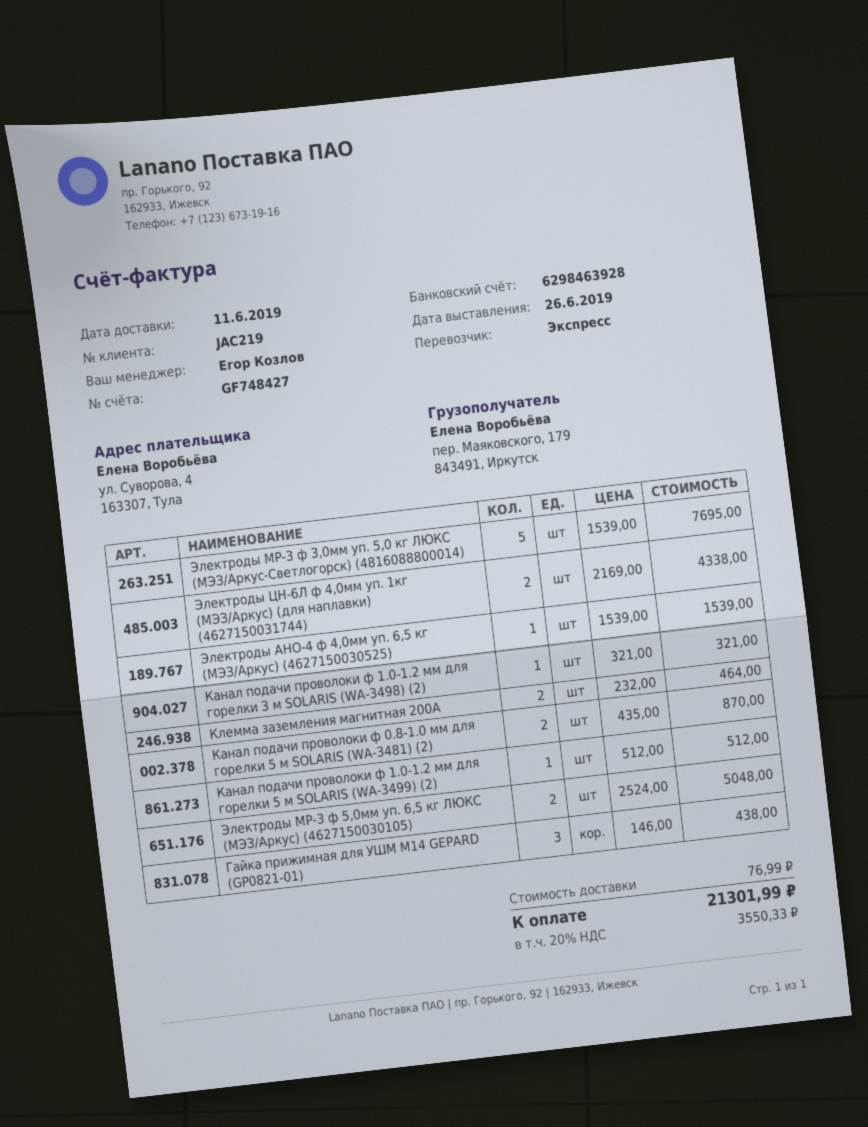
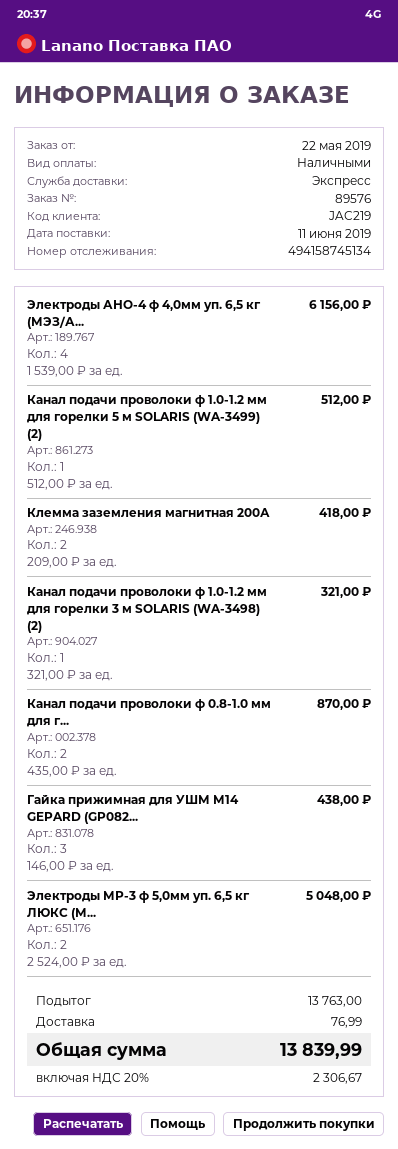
Электроды МР-3 ф 3,0мм уп. 5,0 кг ЛЮКС (МЭЗ/Аркус-Светлогорск) (4816088800014): 5 x 1539.00 = 7695.00 -> none
Электроды ЦН-6Л ф 4,0мм уп. 1кг (МЭЗ/Аркус) (для наплавки) (4627150031744): 2 x 2169.00 = 4338.00 -> none
Электроды АНО-4 ф 4,0мм уп. 6,5 кг (МЭЗ/Аркус) (4627150030525): 1 x 1539.00 = 1539.00 -> 4 x 1539.00 = 6156.00
Клемма заземления магнитная 200А: 2 x 232.00 = 464.00 -> 2 x 209.00 = 418.00
tax: 20% = 3550.33 -> 20% = 2306.67
total: 21301.99 -> 13839.99

